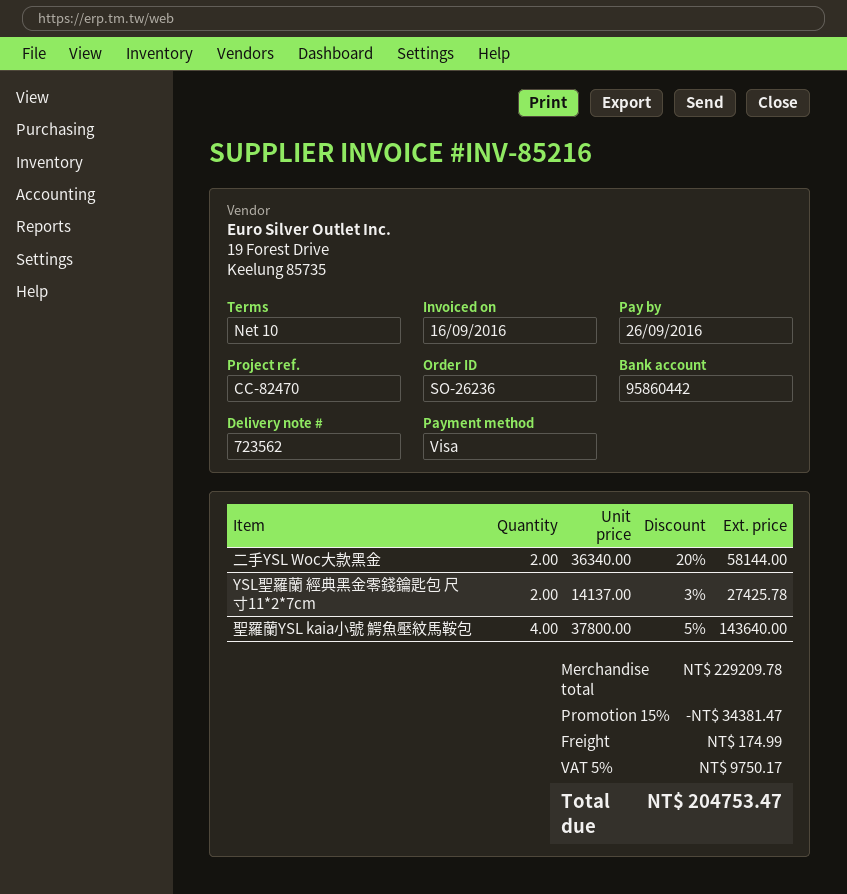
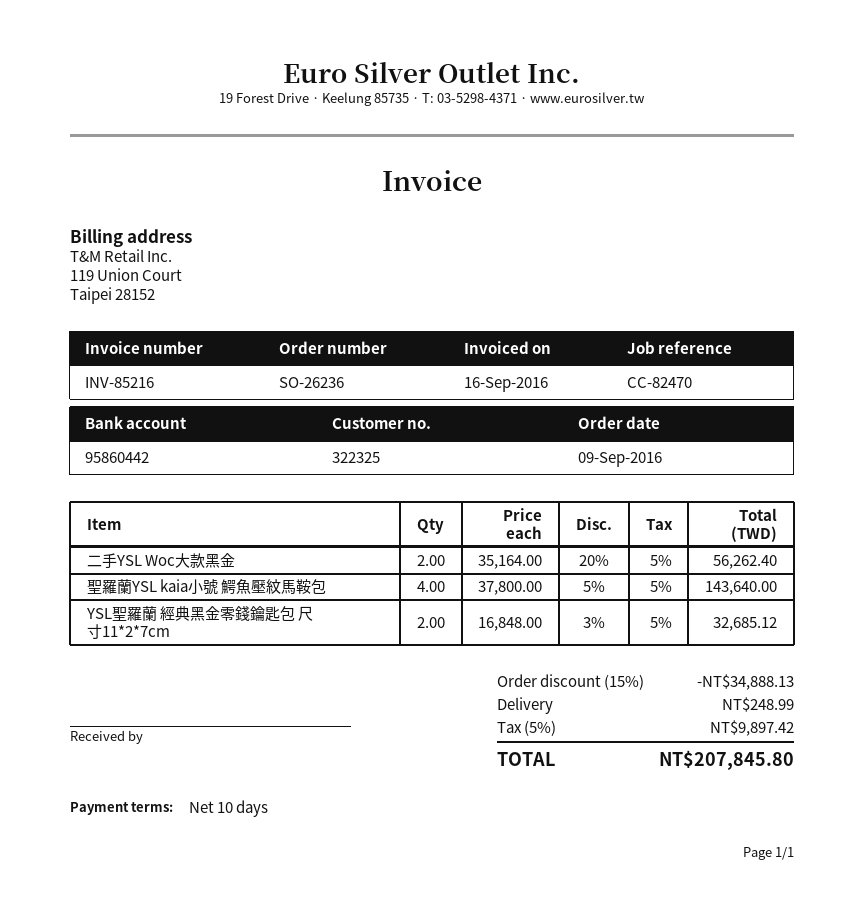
二手YSL Woc大款黑金: 2 x 36340.00 - 20% = 58144.00 -> 2 x 35164.00 - 20% = 56262.40
YSL聖羅蘭 經典黑金零錢鑰匙包 尺寸11*2*7cm: 2 x 14137.00 - 3% = 27425.78 -> 2 x 16848.00 - 3% = 32685.12
discount: 15% = 34381.47 -> 15% = 34888.13
shipping: 174.99 -> 248.99
tax: 5% = 9750.17 -> 5% = 9897.42
total: 204753.47 -> 207845.80

